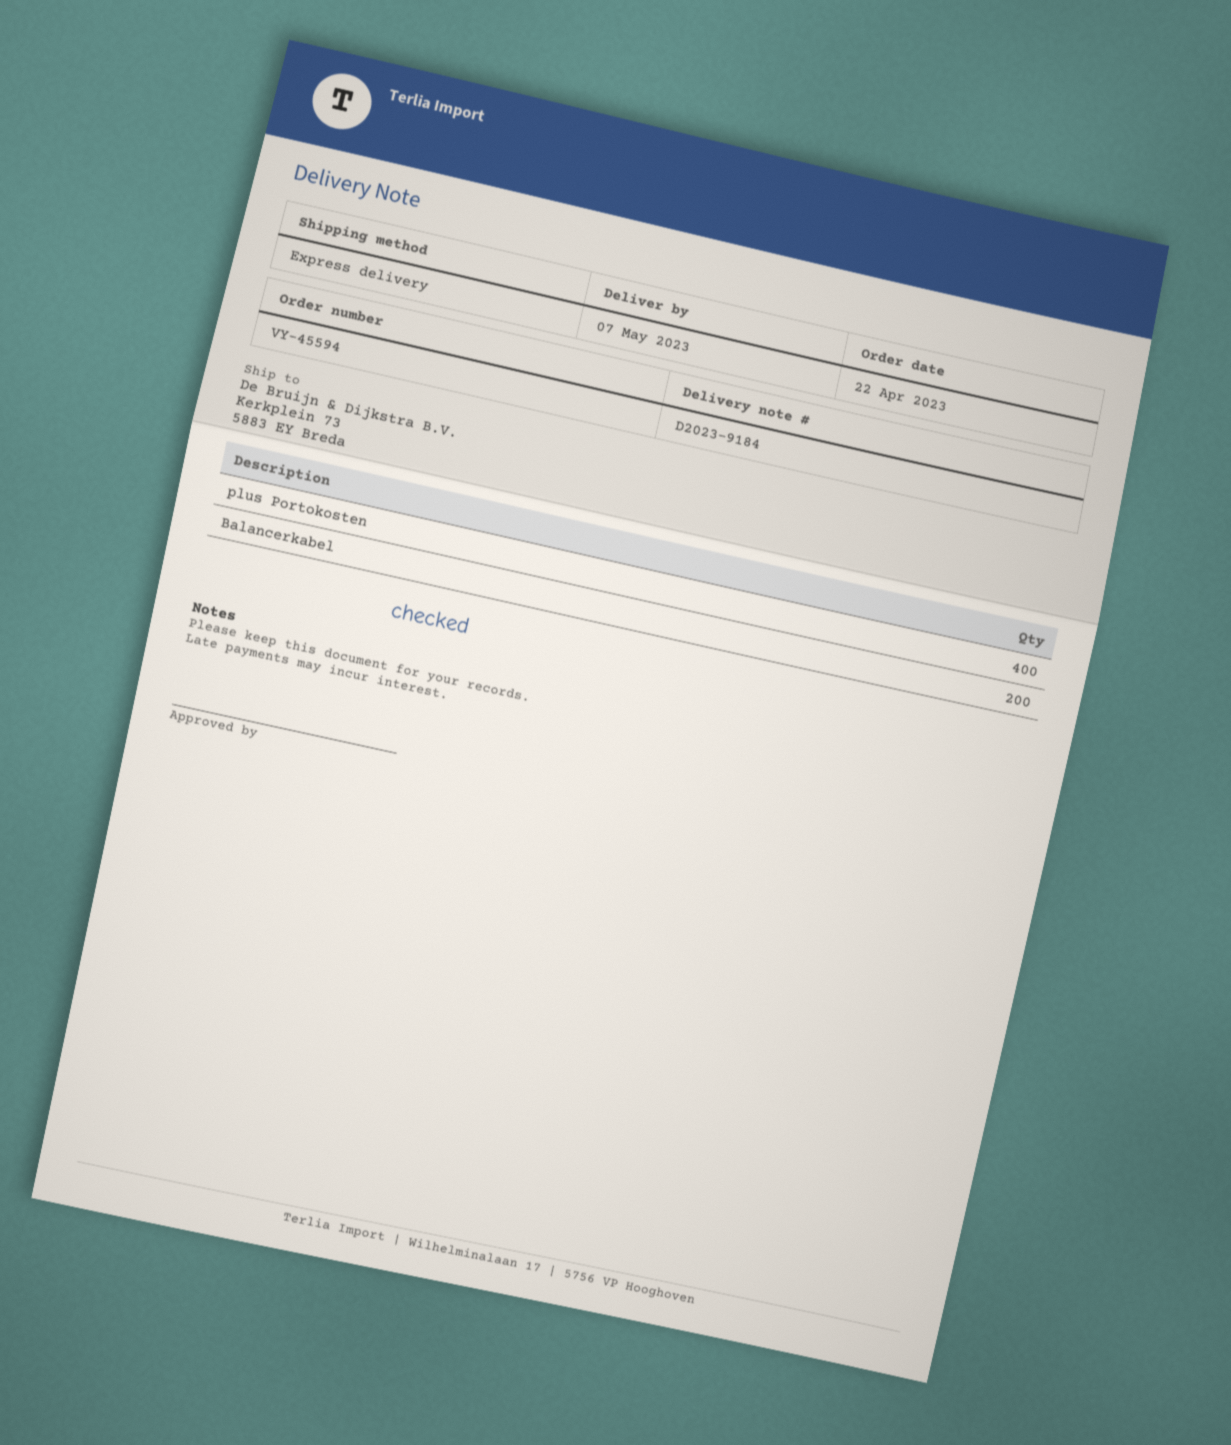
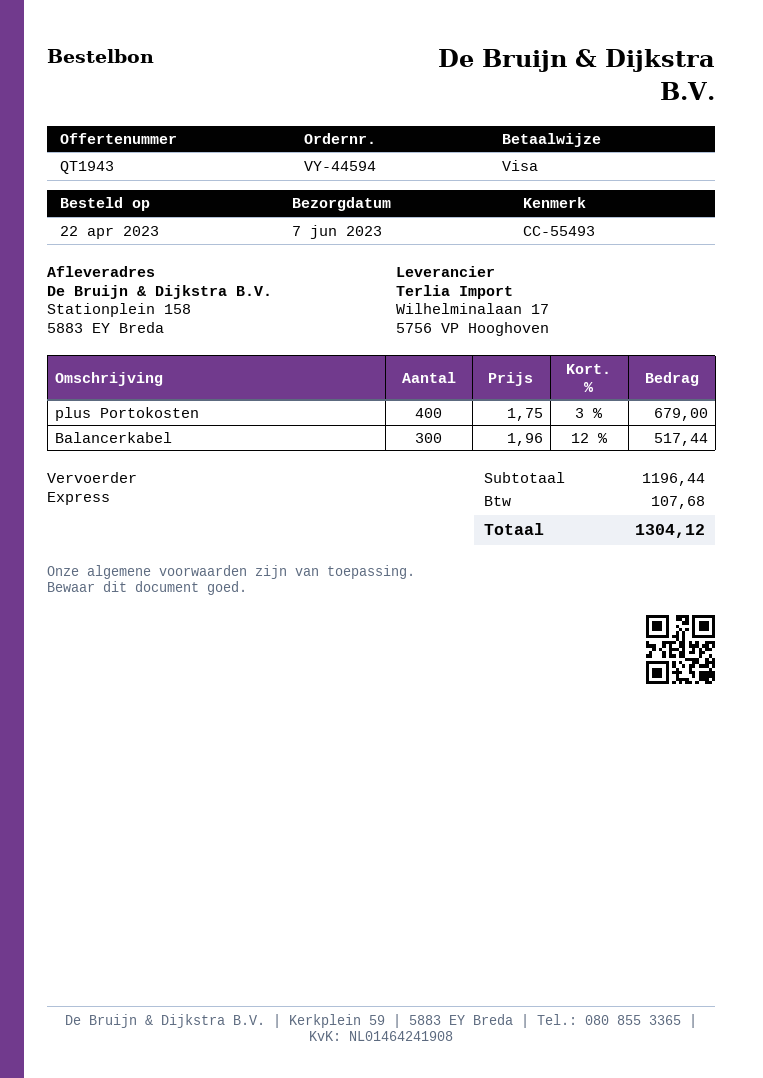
order number: VY-45594 -> VY-44594
delivery date: 2023-05-07 -> 2023-06-07
ship to: Kerkplein 73, 5883 EY Breda -> Stationplein 158, 5883 EY Breda
Balancerkabel: 200 -> 300

